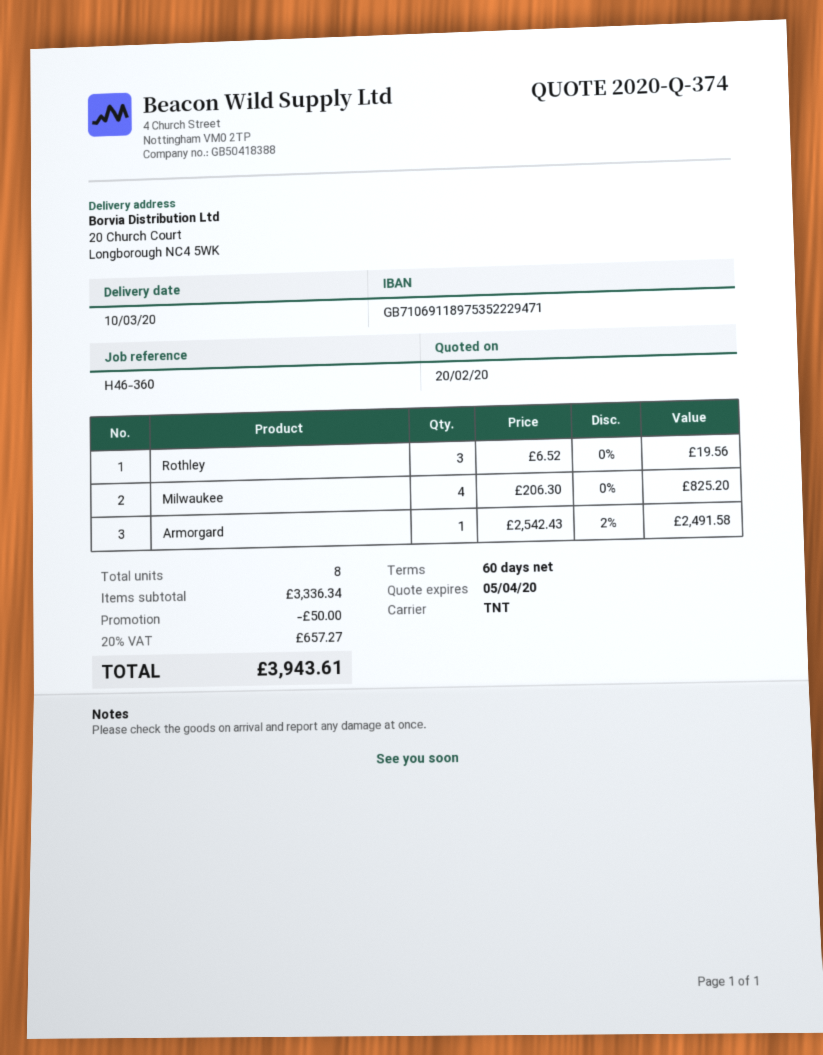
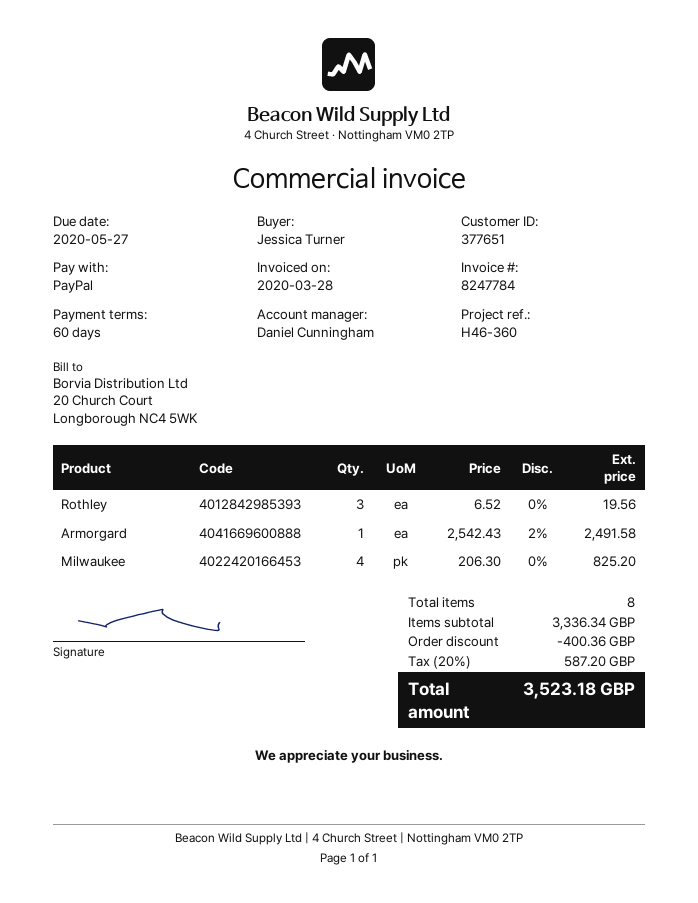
discount: 50.00 -> 400.36
tax: 20% = 657.27 -> 20% = 587.20
total: 3943.61 -> 3523.18

